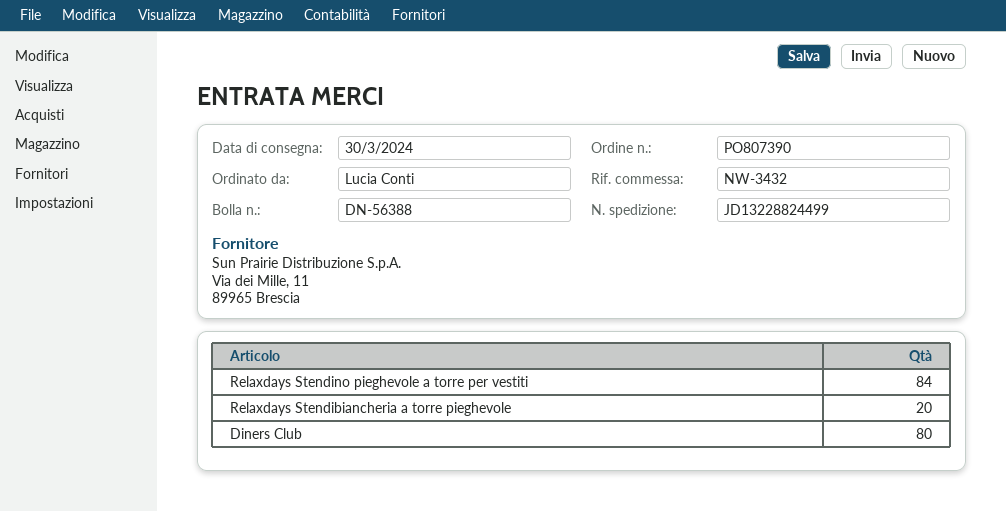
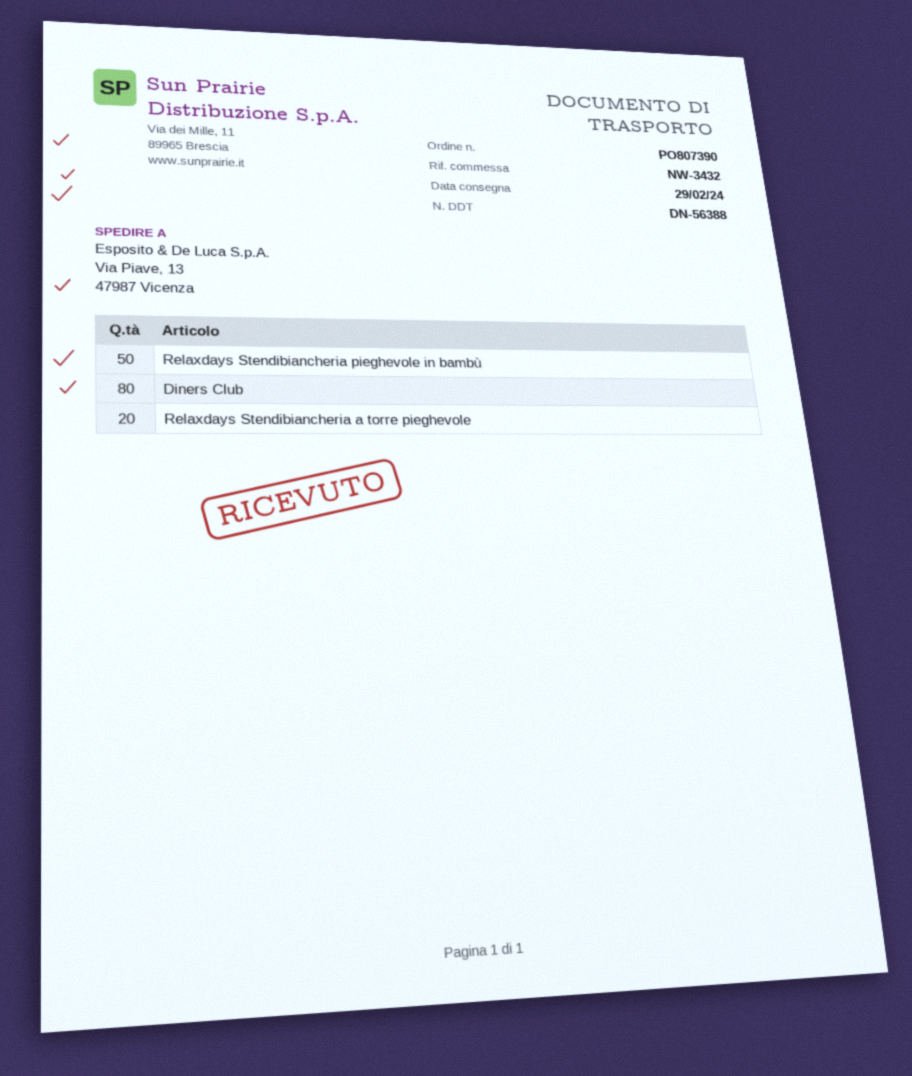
delivery date: 2024-03-30 -> 2024-02-29
Relaxdays Stendino pieghevole a torre per vestiti: 84 -> none
Relaxdays Stendibiancheria pieghevole in bambù: none -> 50

